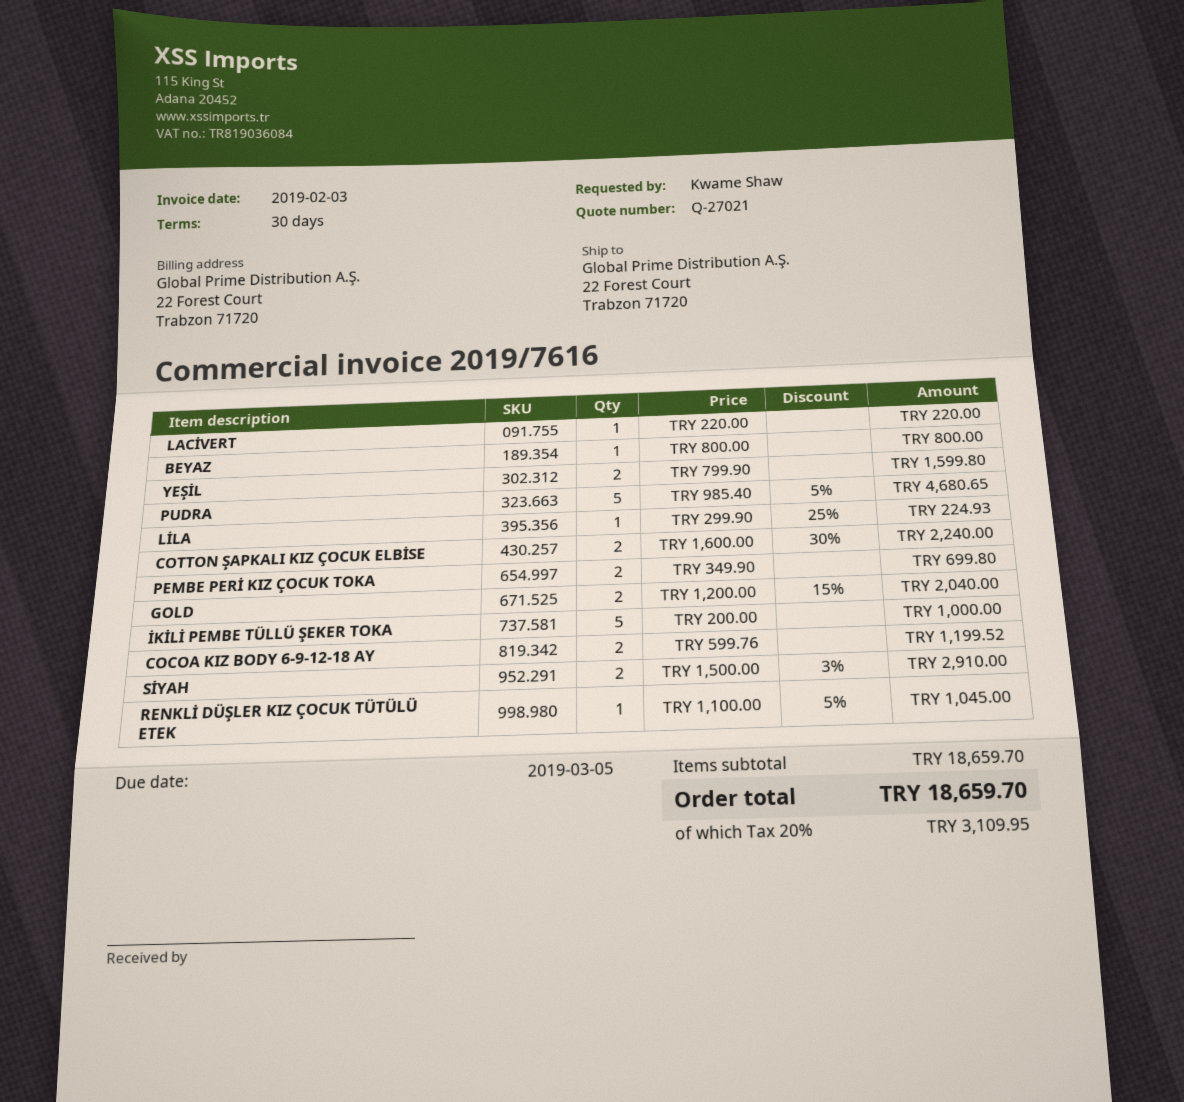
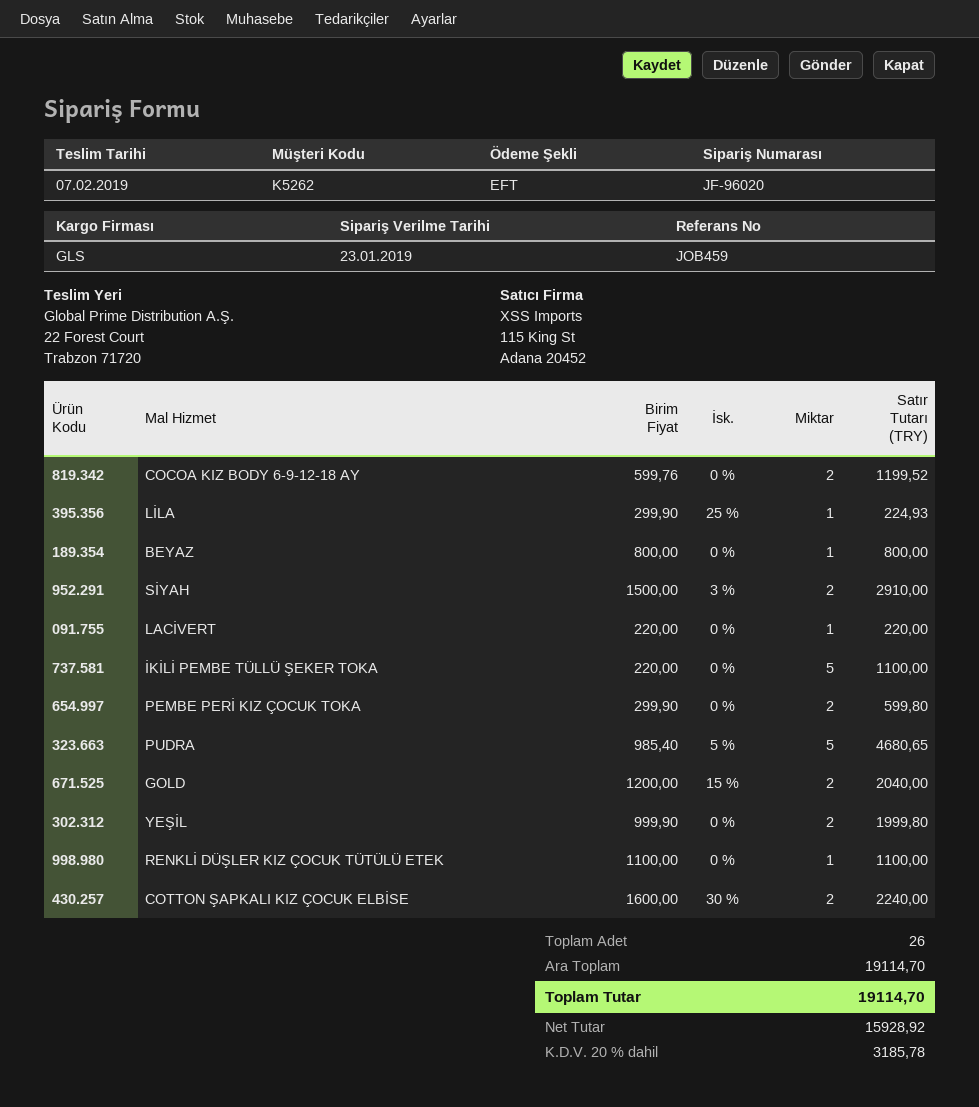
YEŞİL: 2 x 799.90 = 1599.80 -> 2 x 999.90 = 1999.80
PEMBE PERİ KIZ ÇOCUK TOKA: 2 x 349.90 = 699.80 -> 2 x 299.90 = 599.80
İKİLİ PEMBE TÜLLÜ ŞEKER TOKA: 5 x 200.00 = 1000.00 -> 5 x 220.00 = 1100.00
RENKLİ DÜŞLER KIZ ÇOCUK TÜTÜLÜ ETEK: 1 x 1100.00 - 5% = 1045.00 -> 1 x 1100.00 = 1100.00
subtotal: 18659.70 -> 19114.70
tax: 20% = 3109.95 -> 20% = 3185.78
total: 18659.70 -> 19114.70

